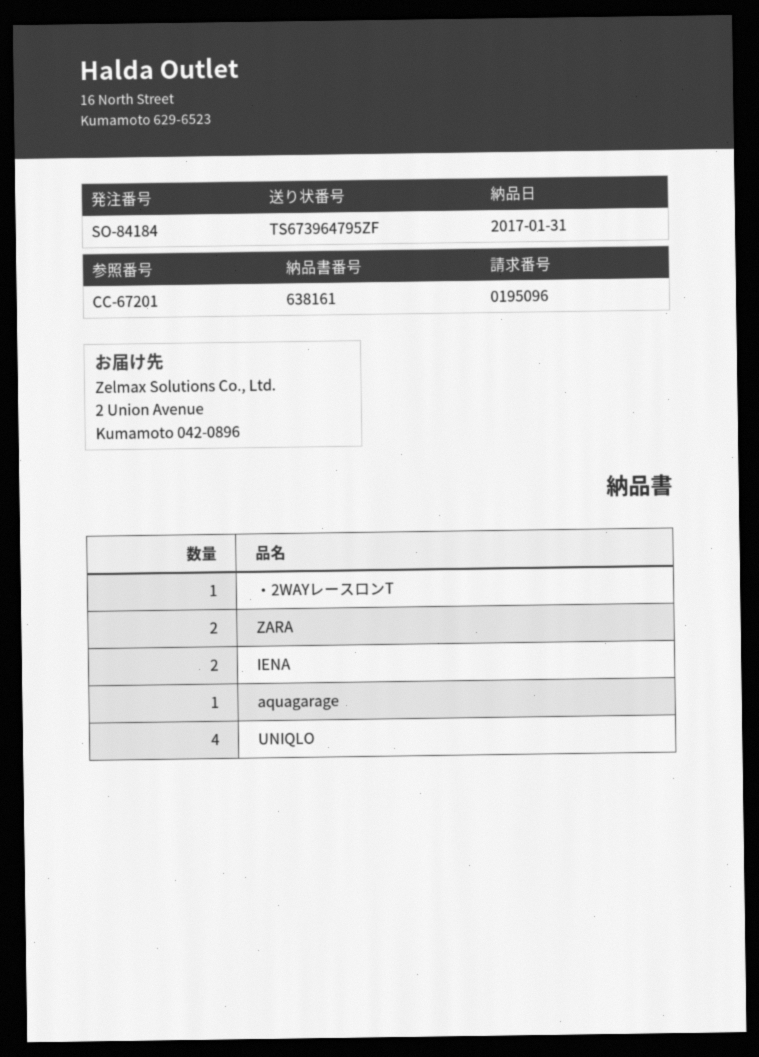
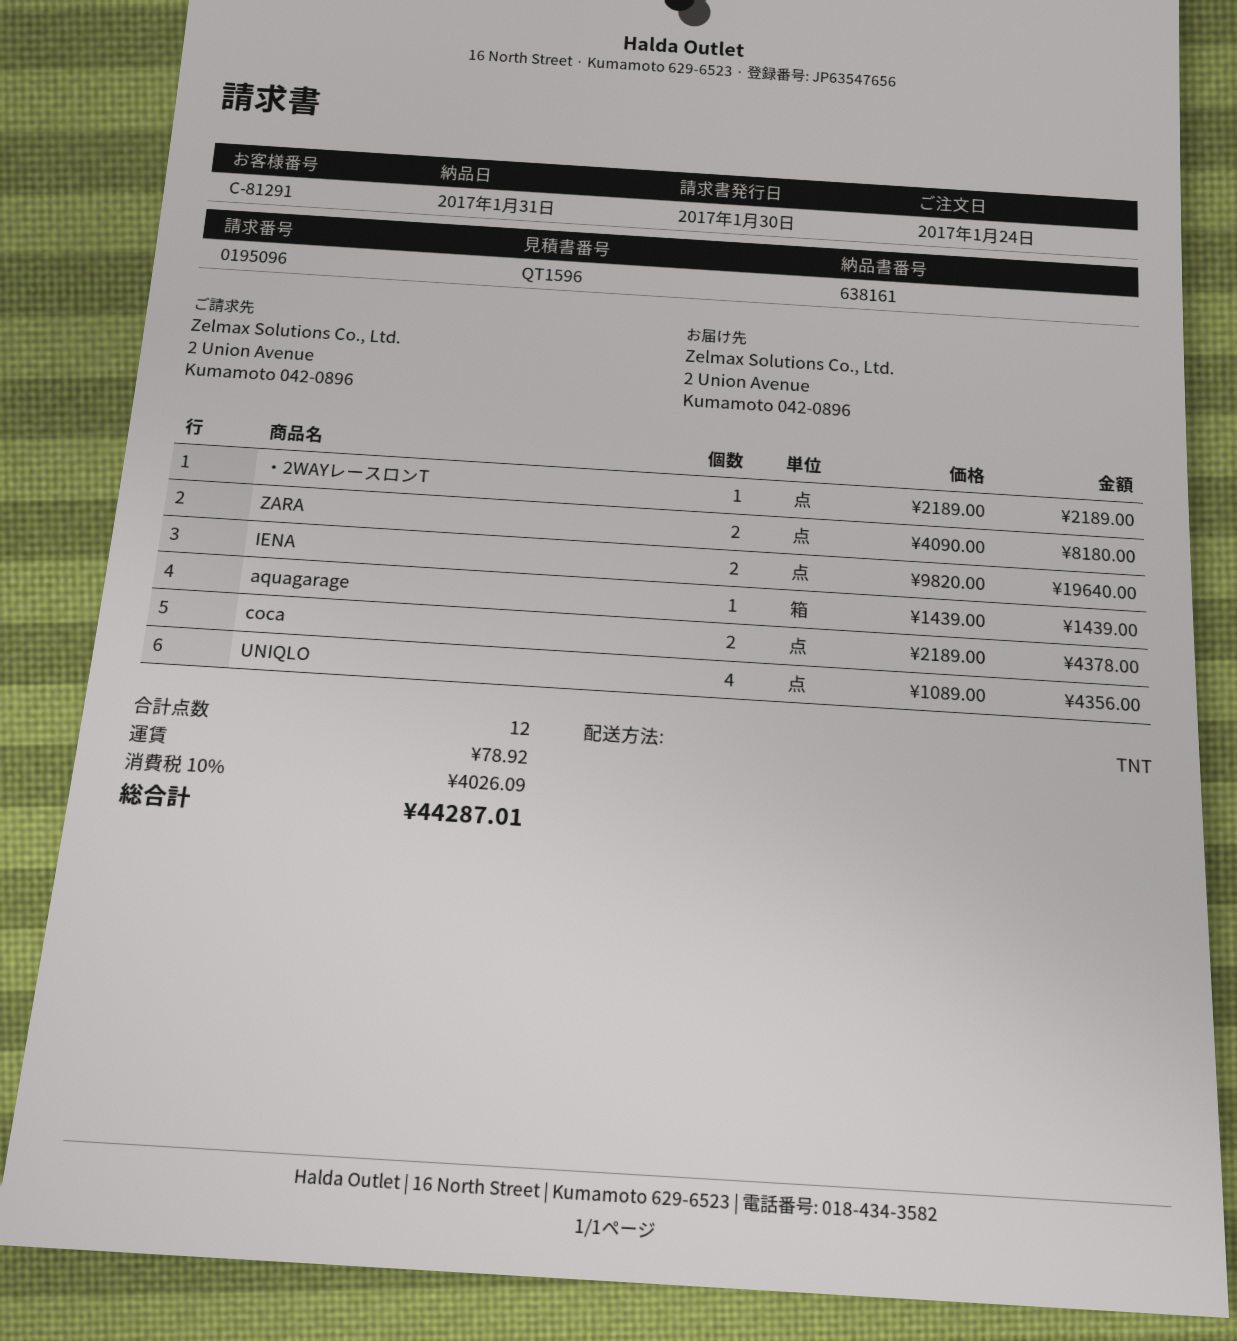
coca: none -> 2

